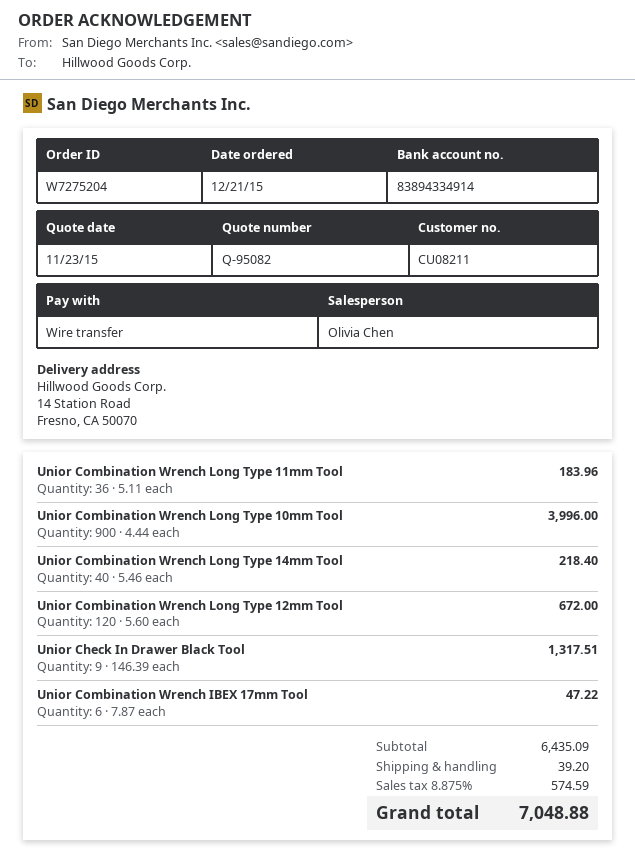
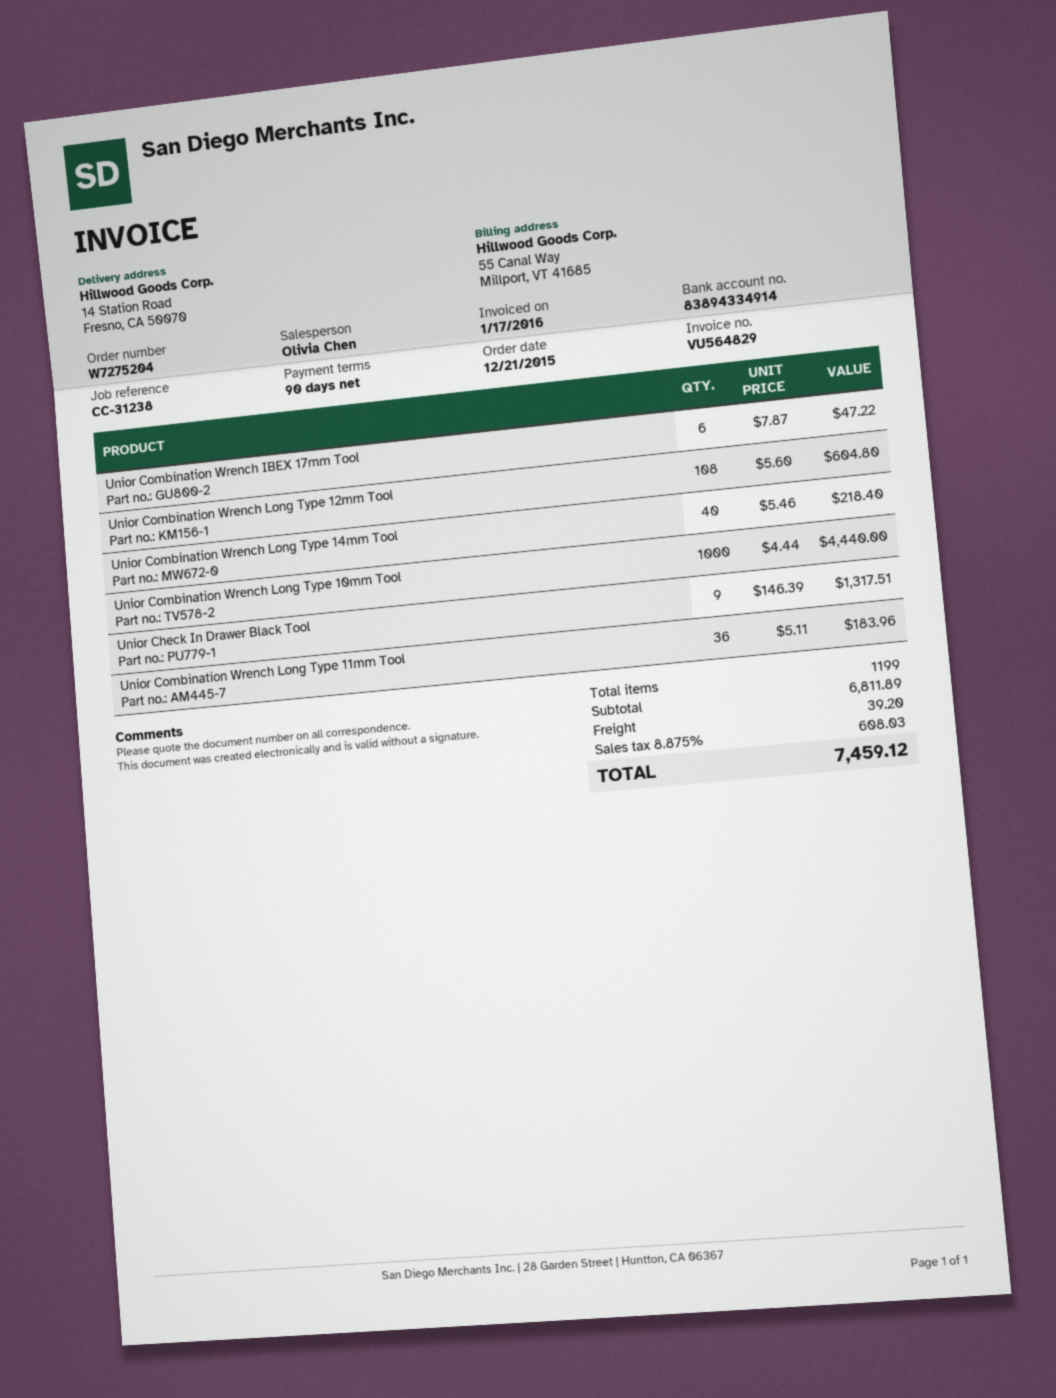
Unior Combination Wrench Long Type 10mm Tool: 900 x 4.44 = 3996.00 -> 1000 x 4.44 = 4440.00
Unior Combination Wrench Long Type 12mm Tool: 120 x 5.60 = 672.00 -> 108 x 5.60 = 604.80
subtotal: 6435.09 -> 6811.89
tax: 8.875% = 574.59 -> 8.875% = 608.03
total: 7048.88 -> 7459.12

